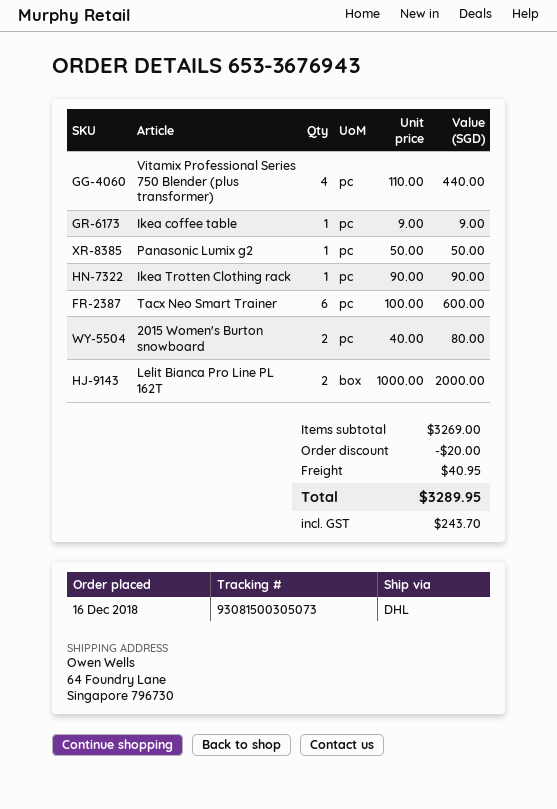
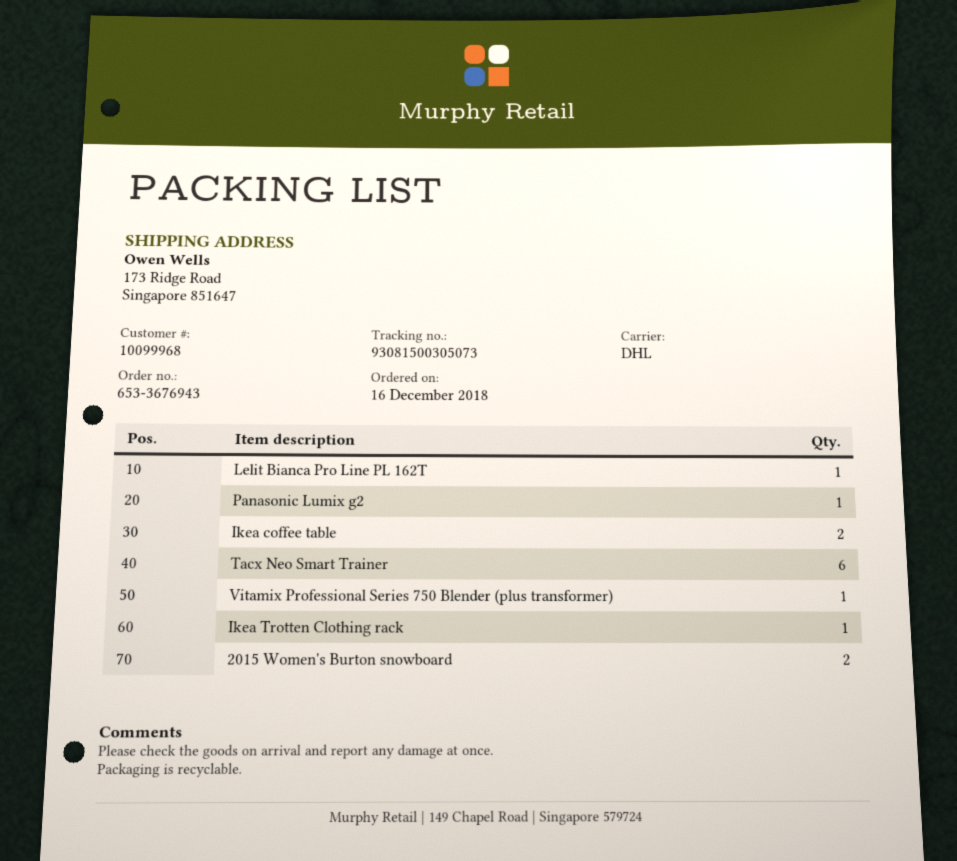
ship to: 64 Foundry Lane, Singapore 796730 -> 173 Ridge Road, Singapore 851647
Vitamix Professional Series 750 Blender (plus transformer): 4 -> 1
Ikea coffee table: 1 -> 2
Lelit Bianca Pro Line PL 162T: 2 -> 1

